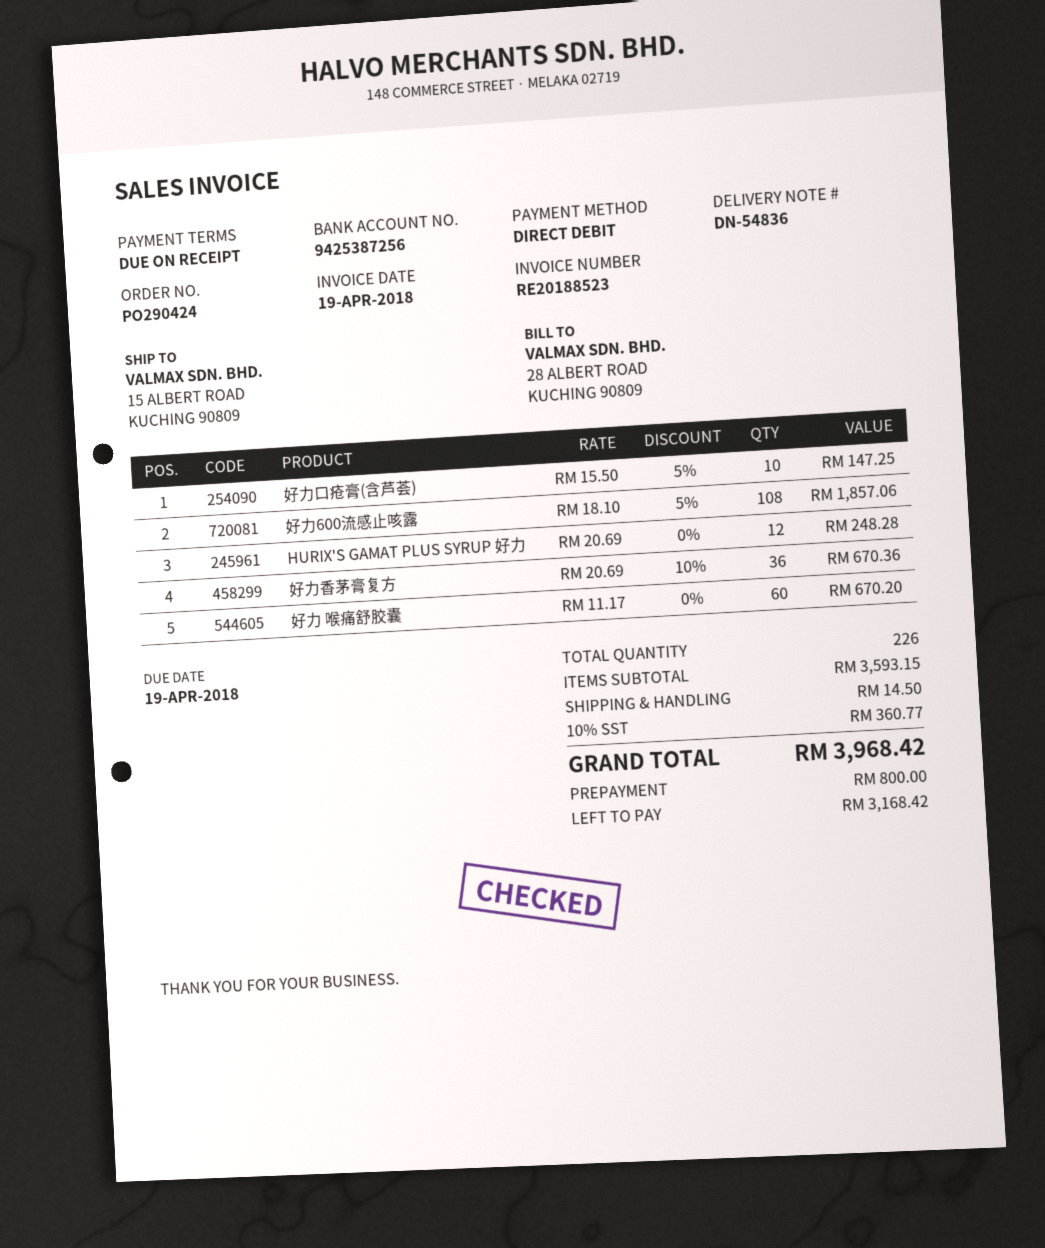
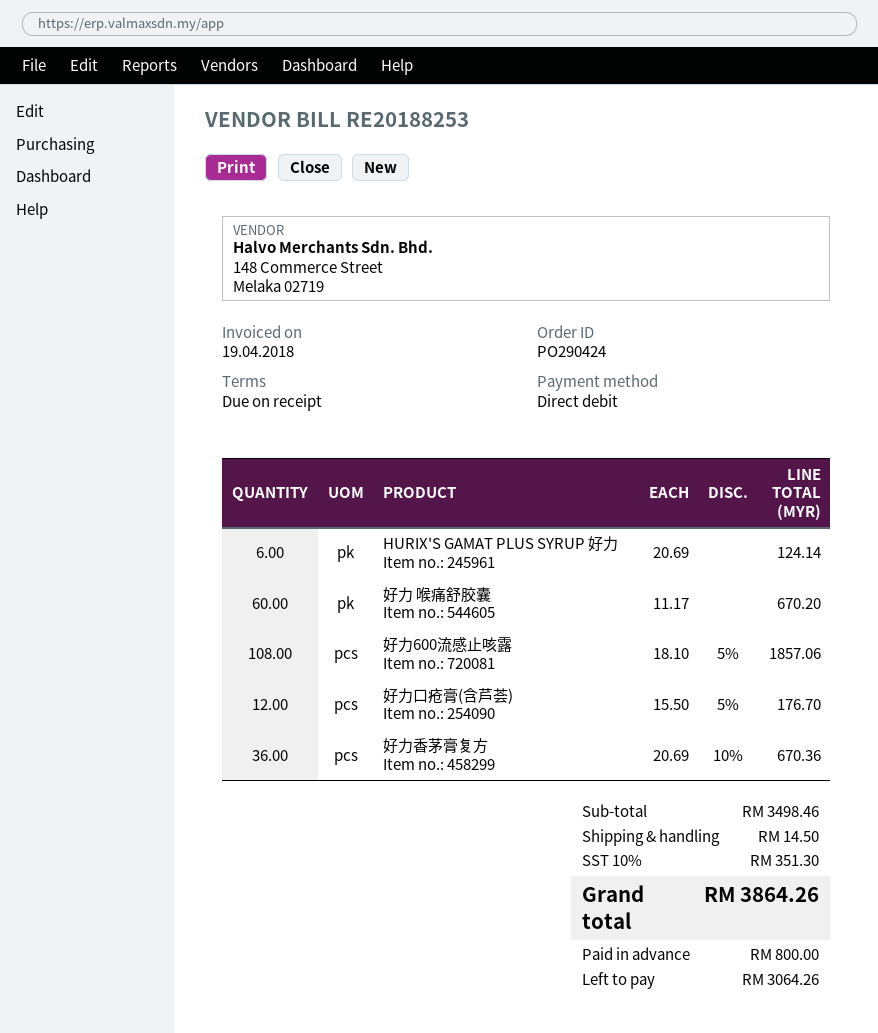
invoice number: RE20188523 -> RE20188253
好力口疮膏(含芦荟): 10 x 15.50 - 5% = 147.25 -> 12 x 15.50 - 5% = 176.70
HURIX'S GAMAT PLUS SYRUP 好力: 12 x 20.69 = 248.28 -> 6 x 20.69 = 124.14
subtotal: 3593.15 -> 3498.46
tax: 10% = 360.77 -> 10% = 351.30
total: 3968.42 -> 3864.26
balance: 3168.42 -> 3064.26

